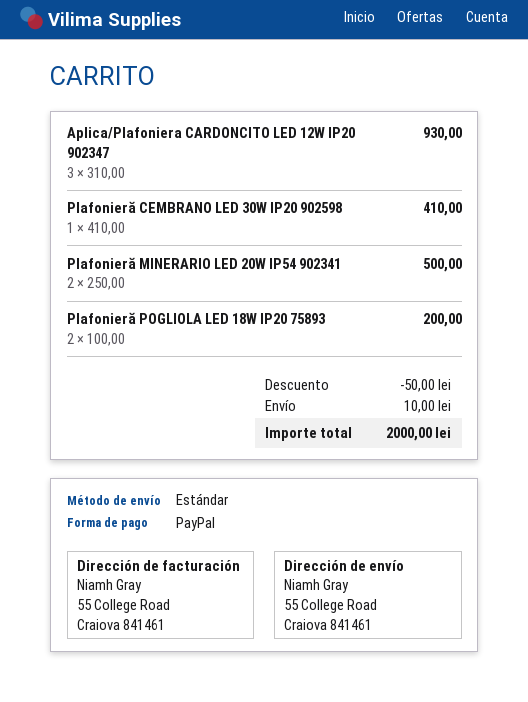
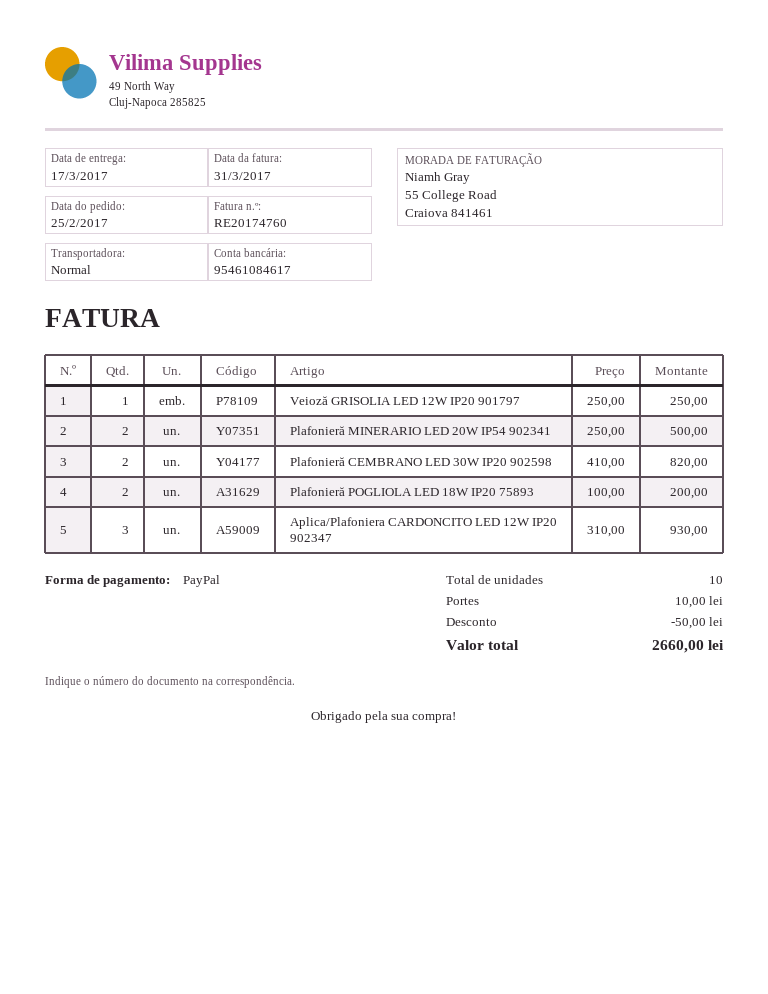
Plafonieră CEMBRANO LED 30W IP20 902598: 1 x 410.00 = 410.00 -> 2 x 410.00 = 820.00
Veioză GRISOLIA LED 12W IP20 901797: none -> 1 x 250.00 = 250.00
total: 2000.00 -> 2660.00

